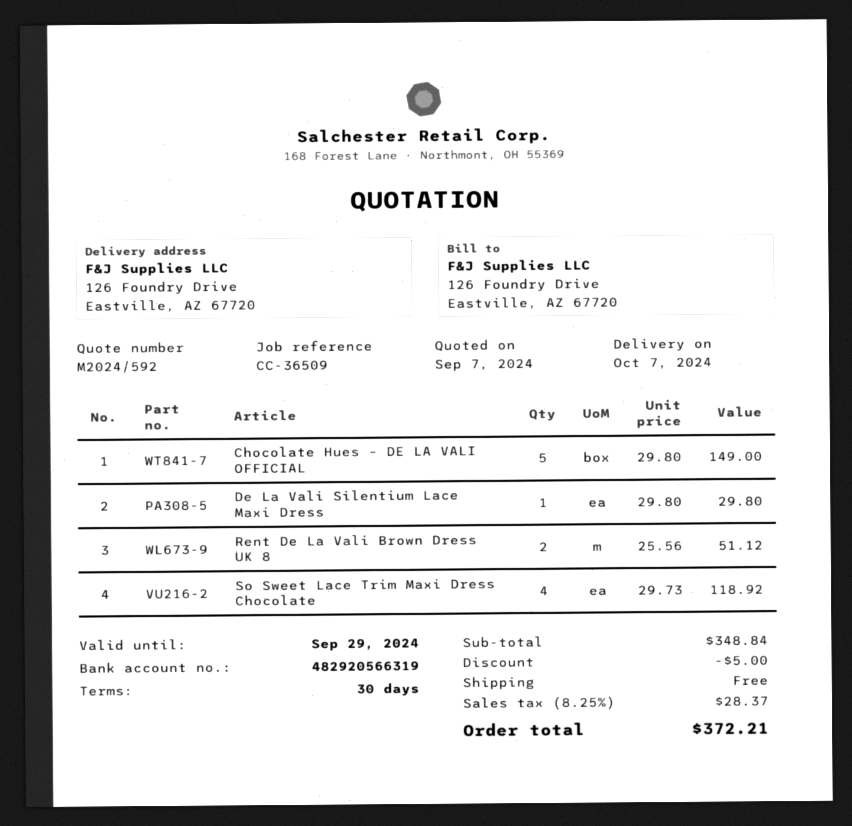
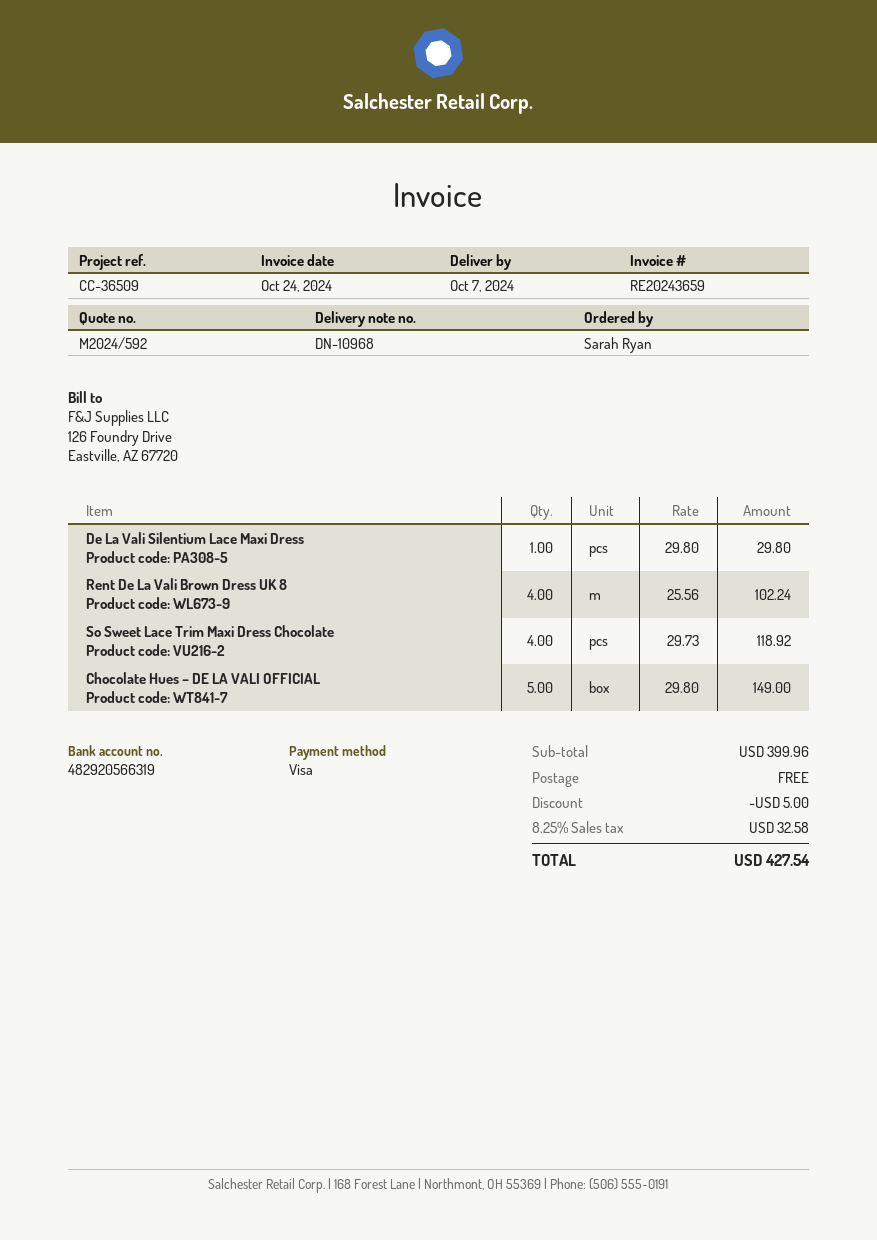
Rent De La Vali Brown Dress UK 8: 2 x 25.56 = 51.12 -> 4 x 25.56 = 102.24
subtotal: 348.84 -> 399.96
tax: 8.25% = 28.37 -> 8.25% = 32.58
total: 372.21 -> 427.54

